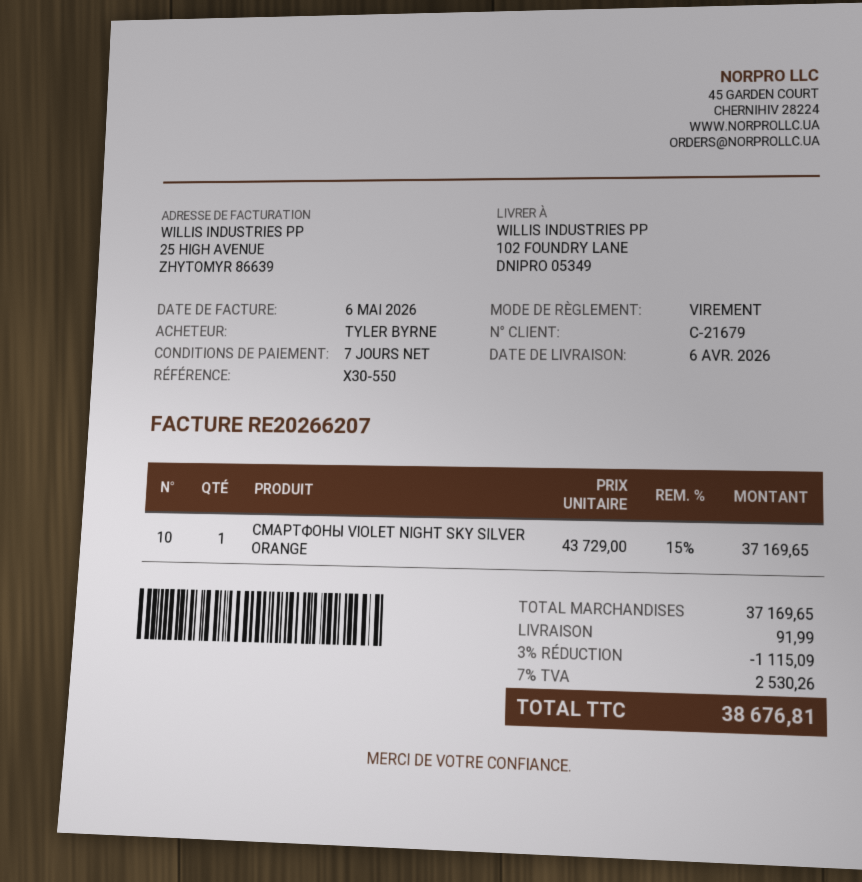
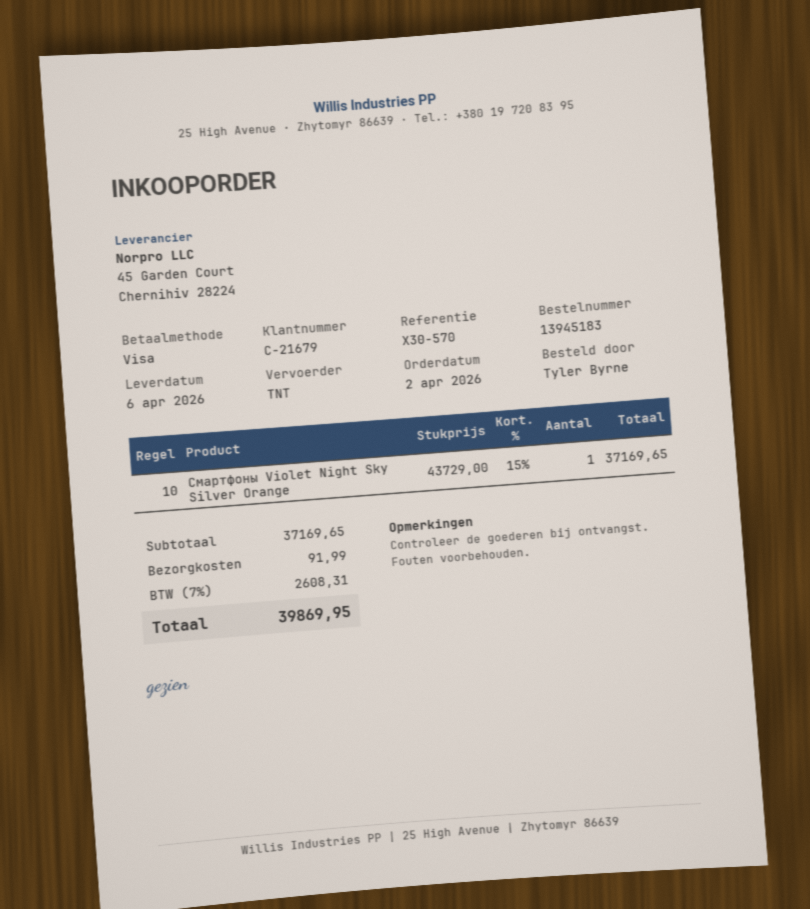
reference: X30-550 -> X30-570
payment method: bank transfer -> Visa
discount: 3% = 1115.09 -> none
tax: 7% = 2530.26 -> 7% = 2608.31
total: 38676.81 -> 39869.95

